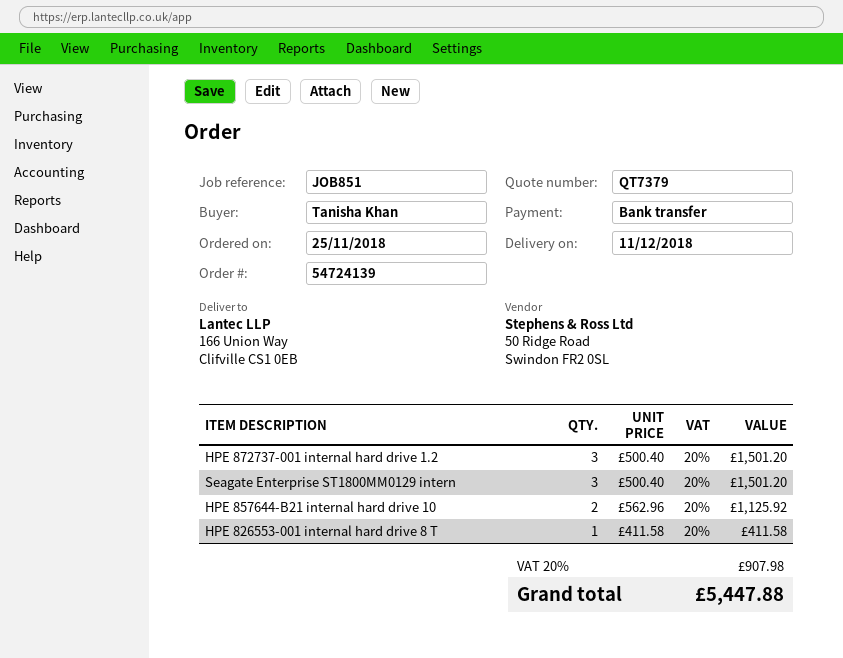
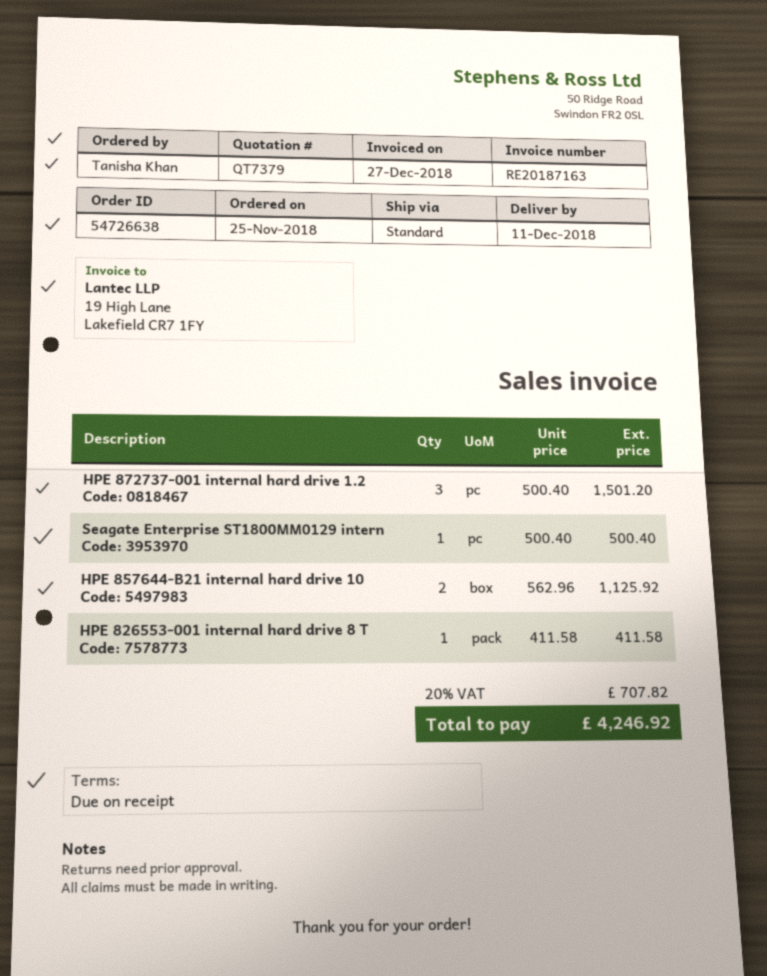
order number: 54724139 -> 54726638
Seagate Enterprise ST1800MM0129 intern: 3 x 500.40 = 1501.20 -> 1 x 500.40 = 500.40
tax: 20% = 907.98 -> 20% = 707.82
total: 5447.88 -> 4246.92

